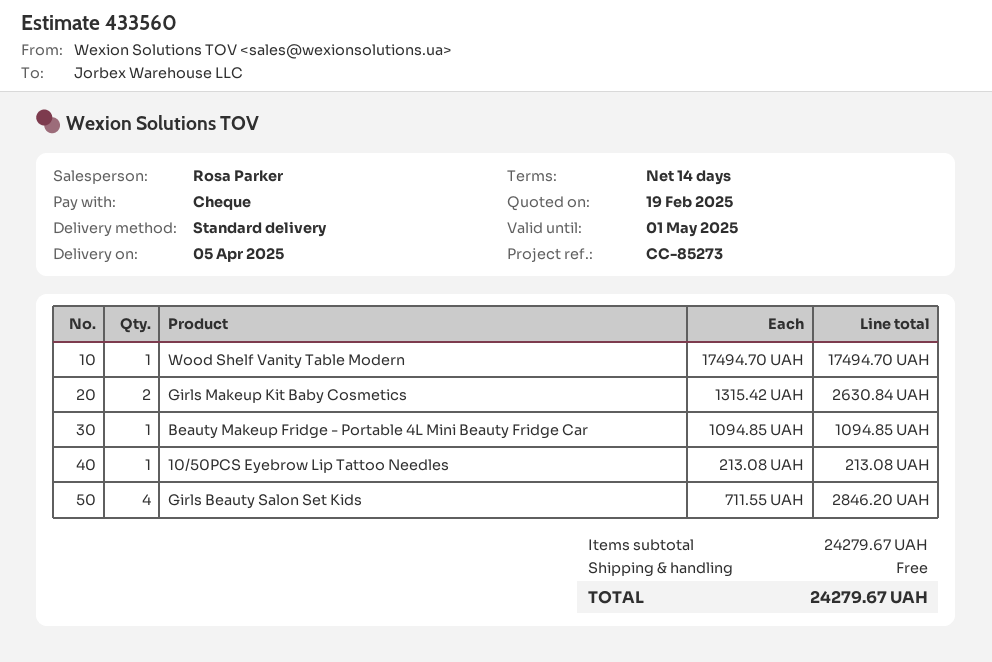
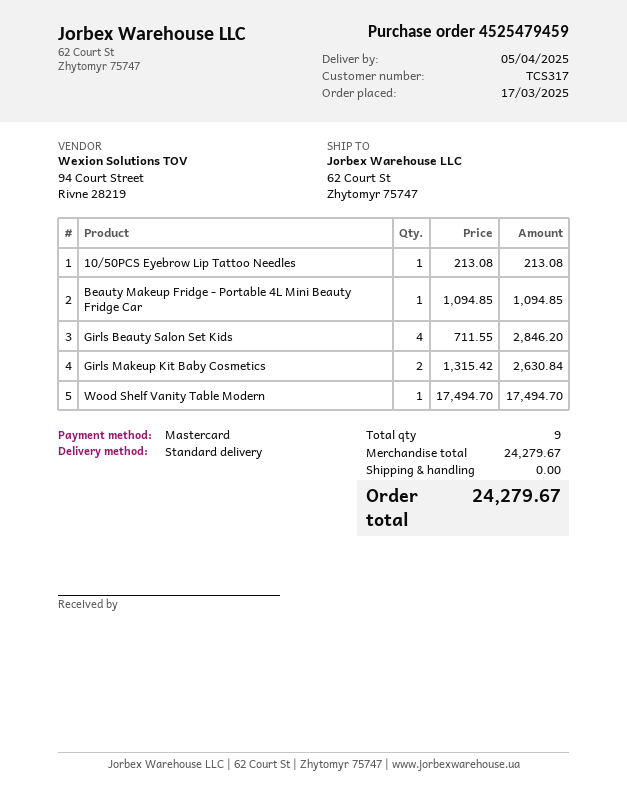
payment method: cheque -> Mastercard

